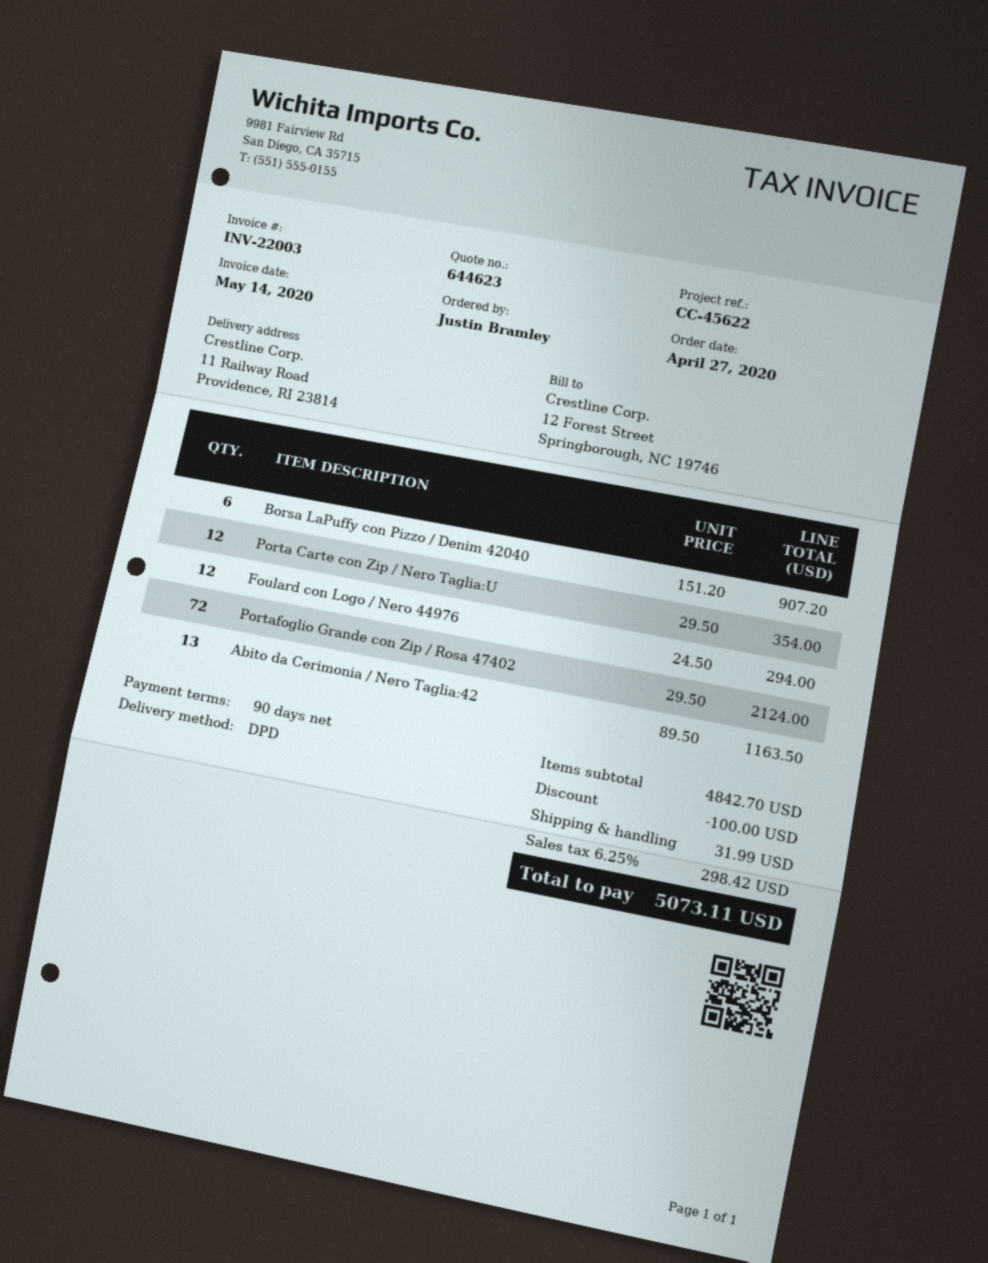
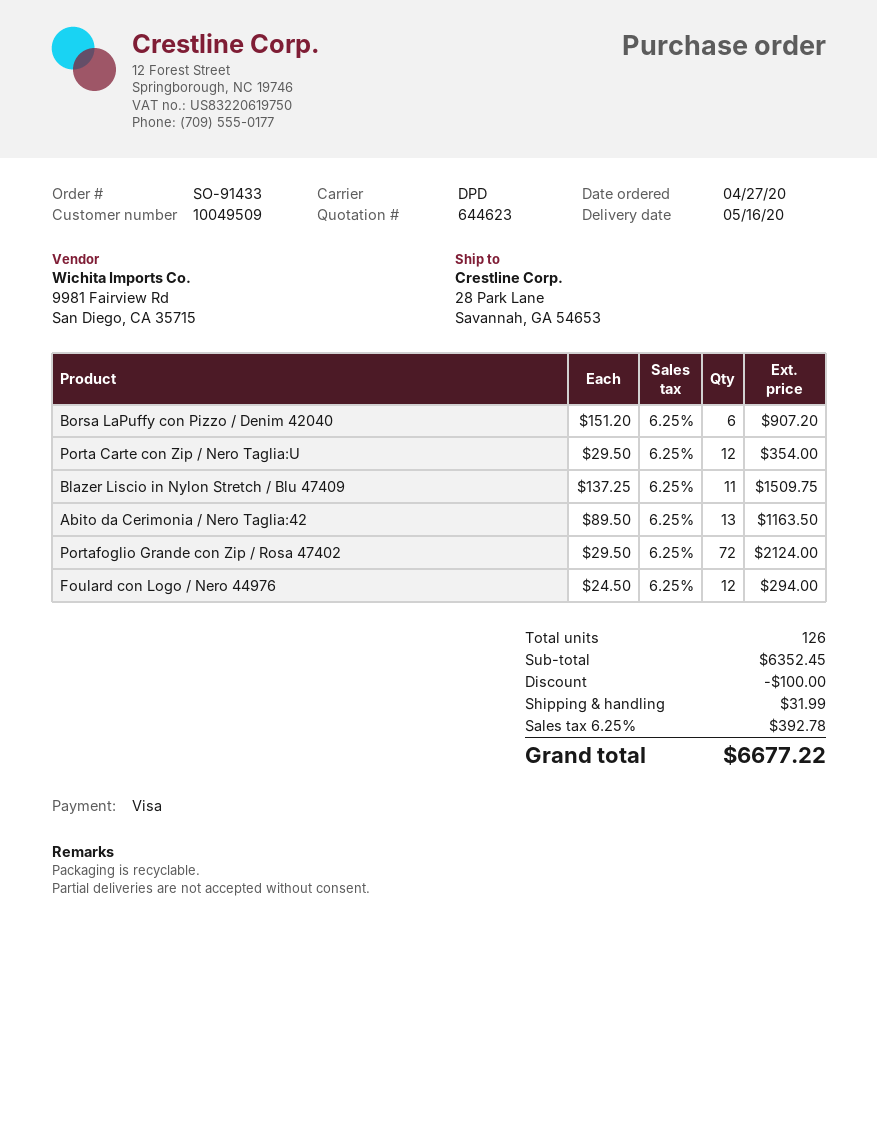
ship to: 11 Railway Road, Providence, RI 23814 -> 28 Park Lane, Savannah, GA 54653
Blazer Liscio in Nylon Stretch / Blu 47409: none -> 11 x 137.25 = 1509.75
subtotal: 4842.70 -> 6352.45
tax: 6.25% = 298.42 -> 6.25% = 392.78
total: 5073.11 -> 6677.22

